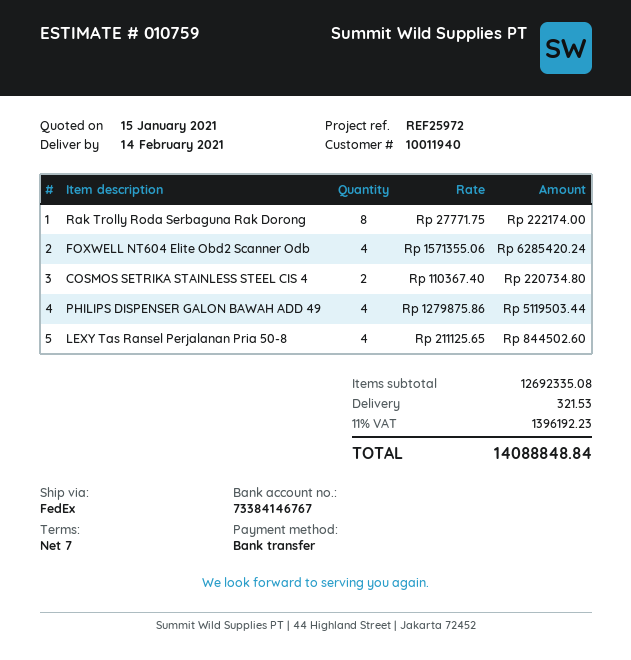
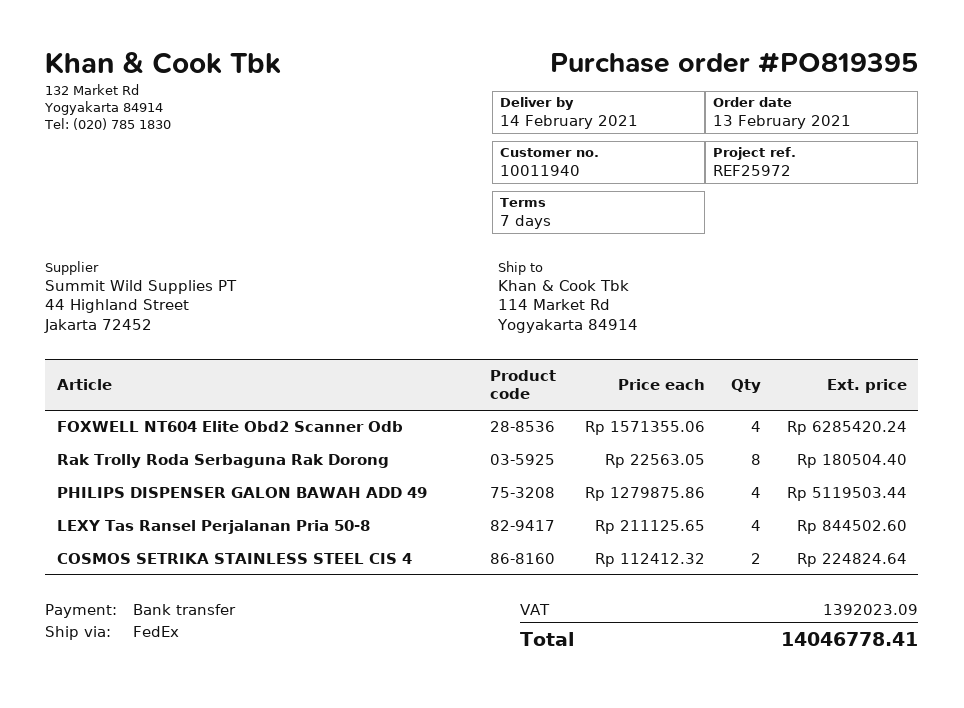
Rak Trolly Roda Serbaguna Rak Dorong: 8 x 27771.75 = 222174.00 -> 8 x 22563.05 = 180504.40
COSMOS SETRIKA STAINLESS STEEL CIS 4: 2 x 110367.40 = 220734.80 -> 2 x 112412.32 = 224824.64
shipping: 321.53 -> none
tax: 1396192.23 -> 1392023.09
total: 14088848.84 -> 14046778.41

